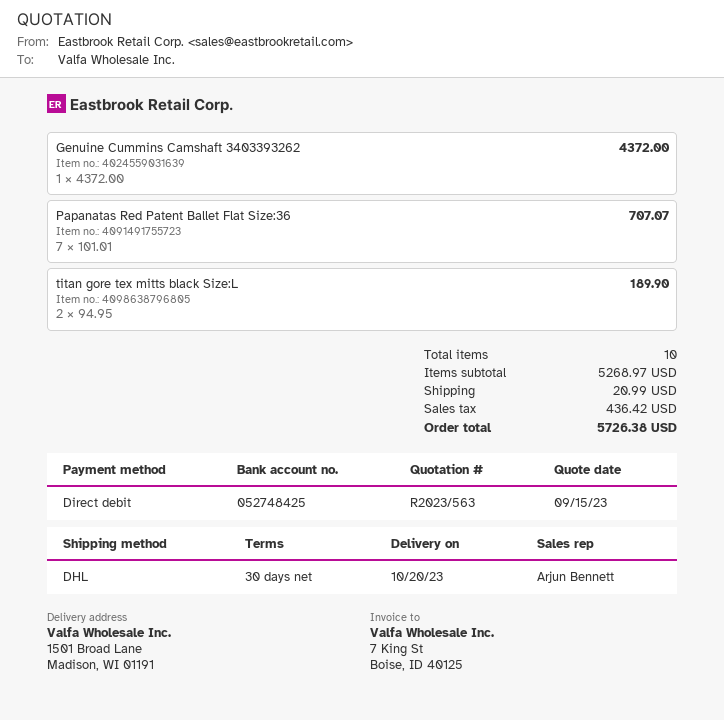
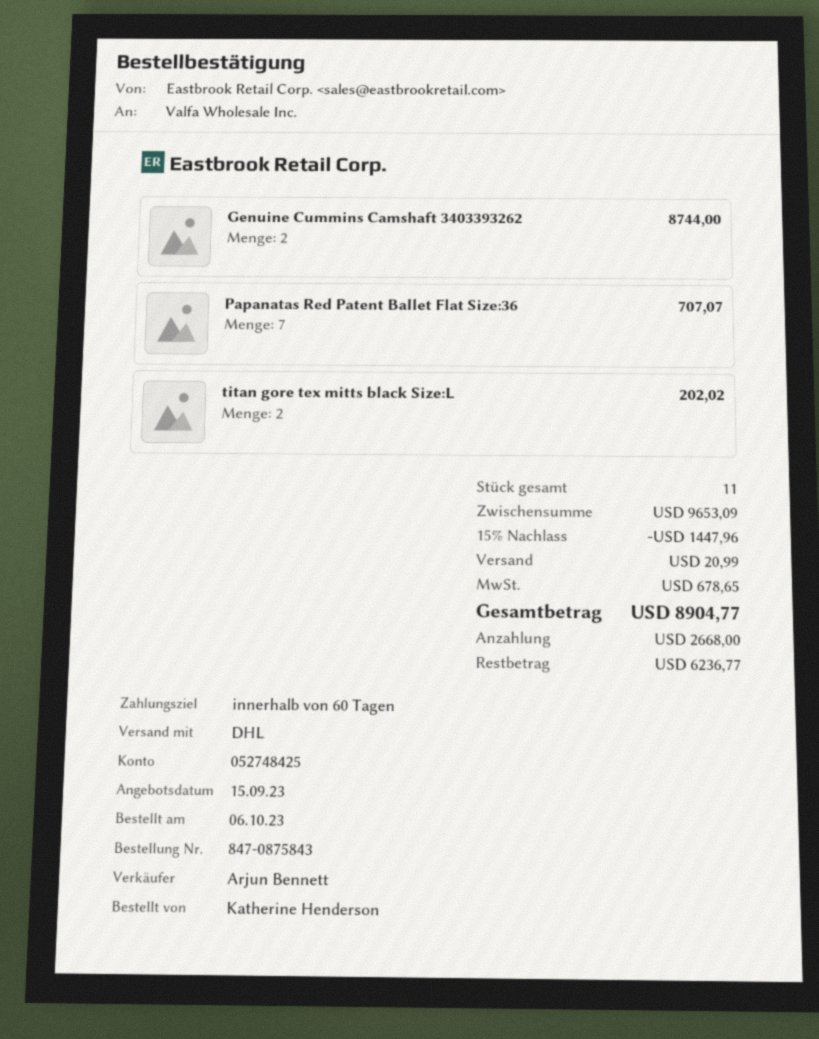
payment terms: 30 days -> 60 days
Genuine Cummins Camshaft 3403393262: 1 for 4372.00 -> 2 for 8744.00
titan gore tex mitts black Size:L: 2 for 189.90 -> 2 for 202.02
total quantity: 10 -> 11
subtotal: 5268.97 -> 9653.09
discount: none -> 15% = 1447.96
tax: 436.42 -> 678.65
total: 5726.38 -> 8904.77

